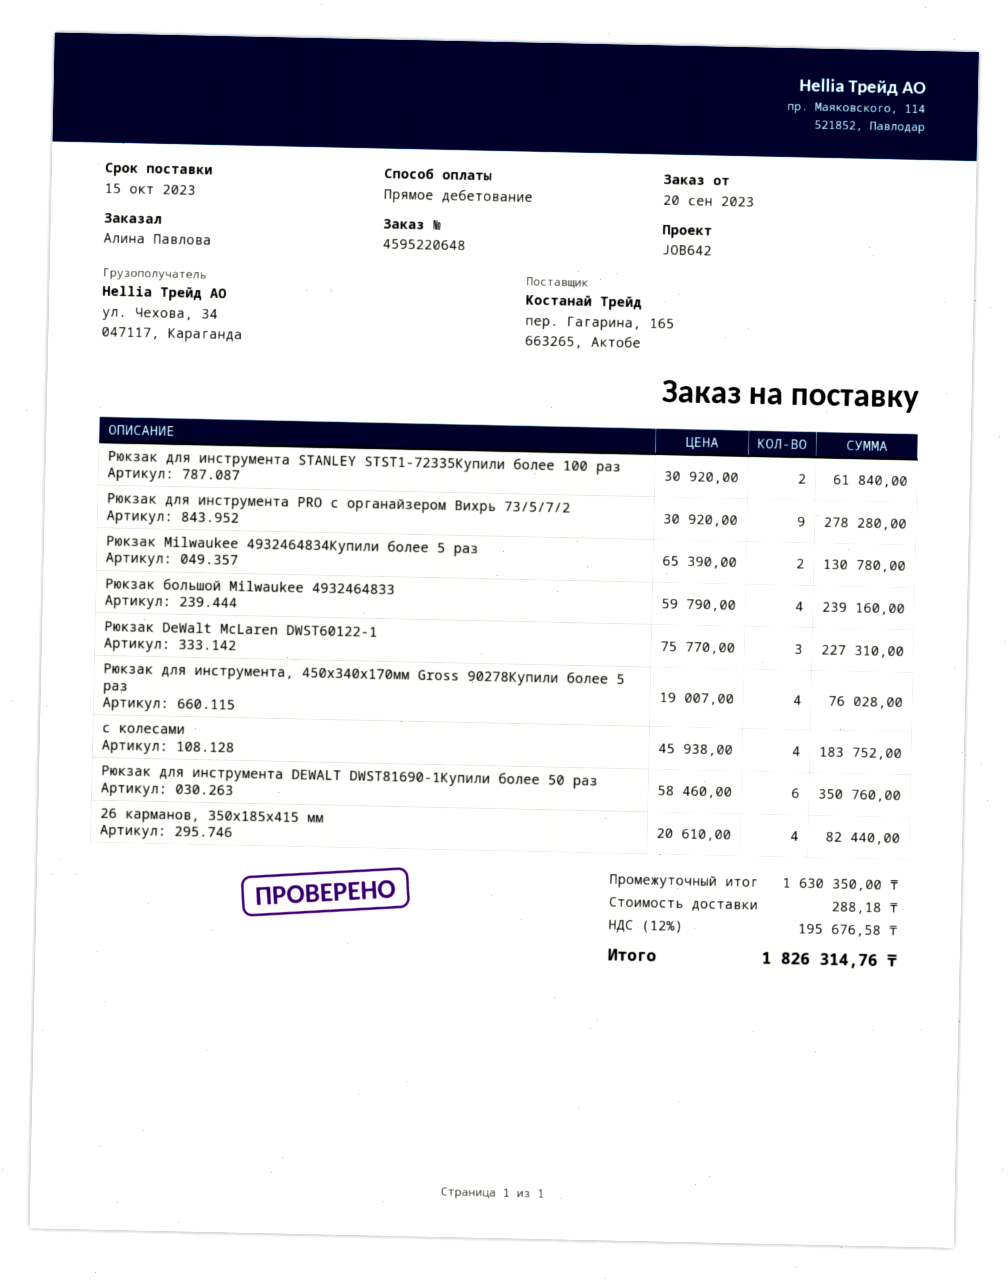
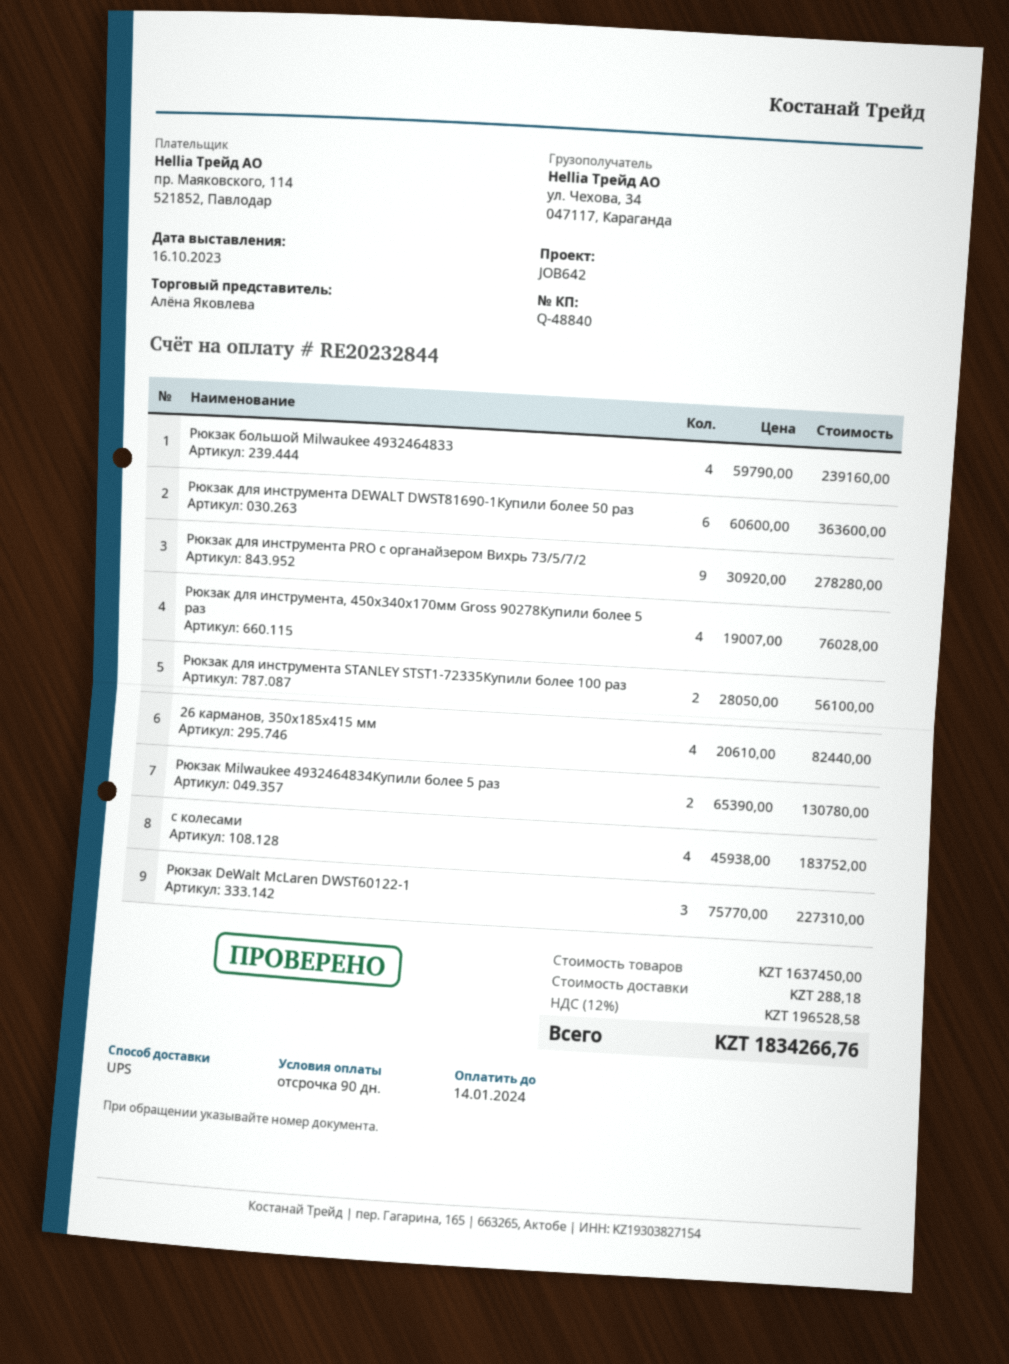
Рюкзак для инструмента STANLEY STST1-72335Купили более 100 раз: 2 x 30920.00 = 61840.00 -> 2 x 28050.00 = 56100.00
Рюкзак для инструмента DEWALT DWST81690-1Купили более 50 раз: 6 x 58460.00 = 350760.00 -> 6 x 60600.00 = 363600.00
subtotal: 1630350.00 -> 1637450.00
tax: 12% = 195676.58 -> 12% = 196528.58
total: 1826314.76 -> 1834266.76

